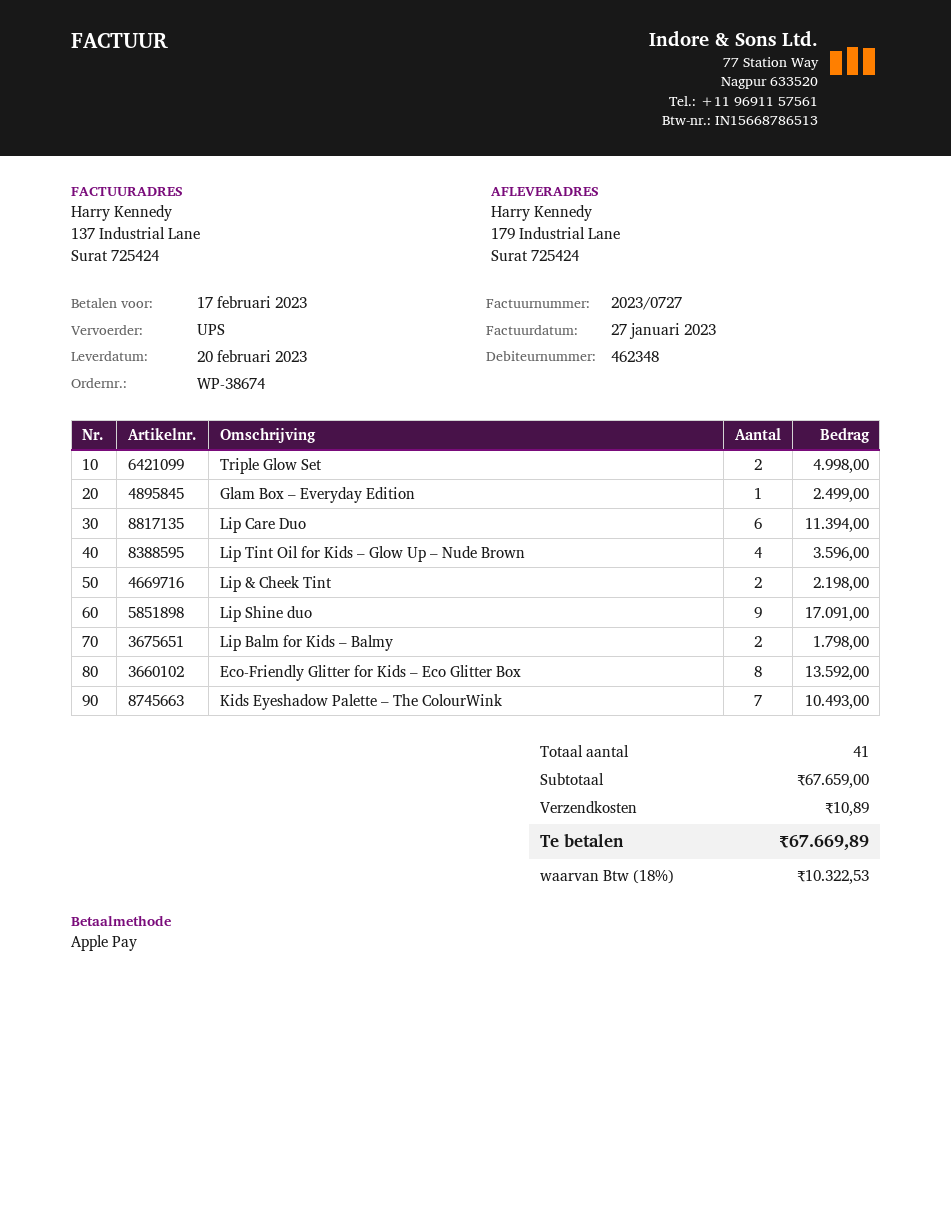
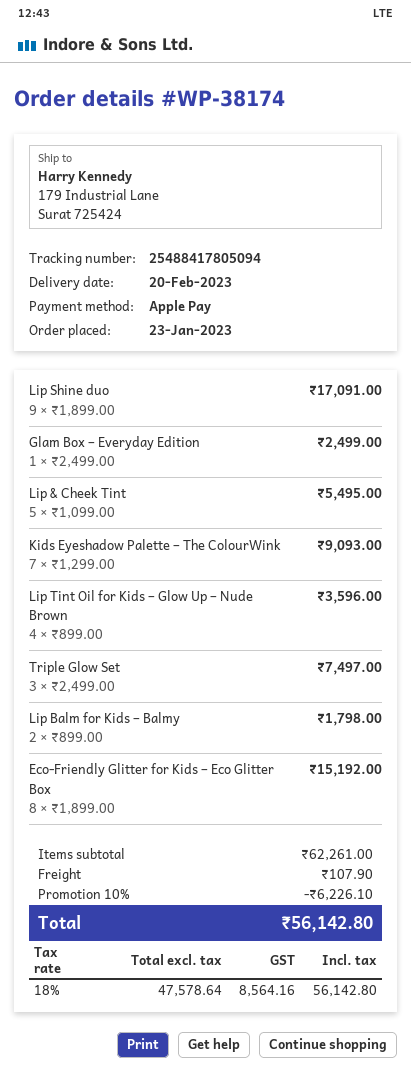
order number: WP-38674 -> WP-38174
Triple Glow Set: 2 for 4998.00 -> 3 for 7497.00
Lip Care Duo: 6 for 11394.00 -> none
Lip & Cheek Tint: 2 for 2198.00 -> 5 for 5495.00
Eco-Friendly Glitter for Kids – Eco Glitter Box: 8 for 13592.00 -> 8 for 15192.00
Kids Eyeshadow Palette – The ColourWink: 7 for 10493.00 -> 7 for 9093.00
subtotal: 67659.00 -> 62261.00
discount: none -> 10% = 6226.10
shipping: 10.89 -> 107.90
tax: 18% = 10322.53 -> 18% = 8564.16
total: 67669.89 -> 56142.80

